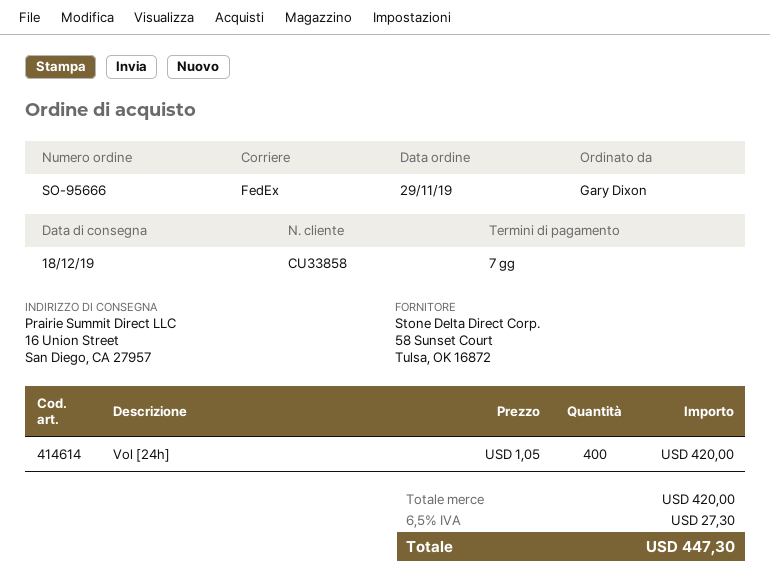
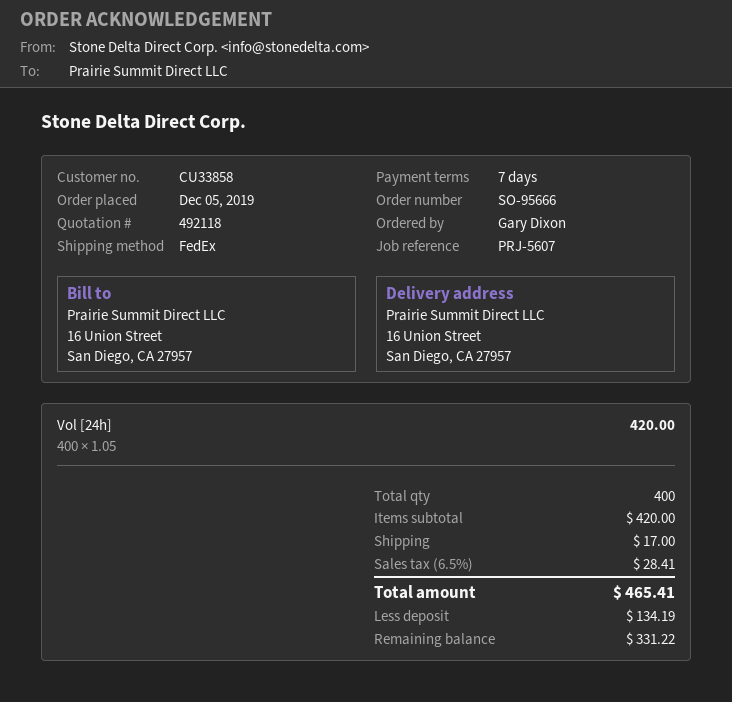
order date: 2019-11-29 -> 2019-12-05
shipping: none -> 17.00
tax: 6.5% = 27.30 -> 6.5% = 28.41
total: 447.30 -> 465.41

